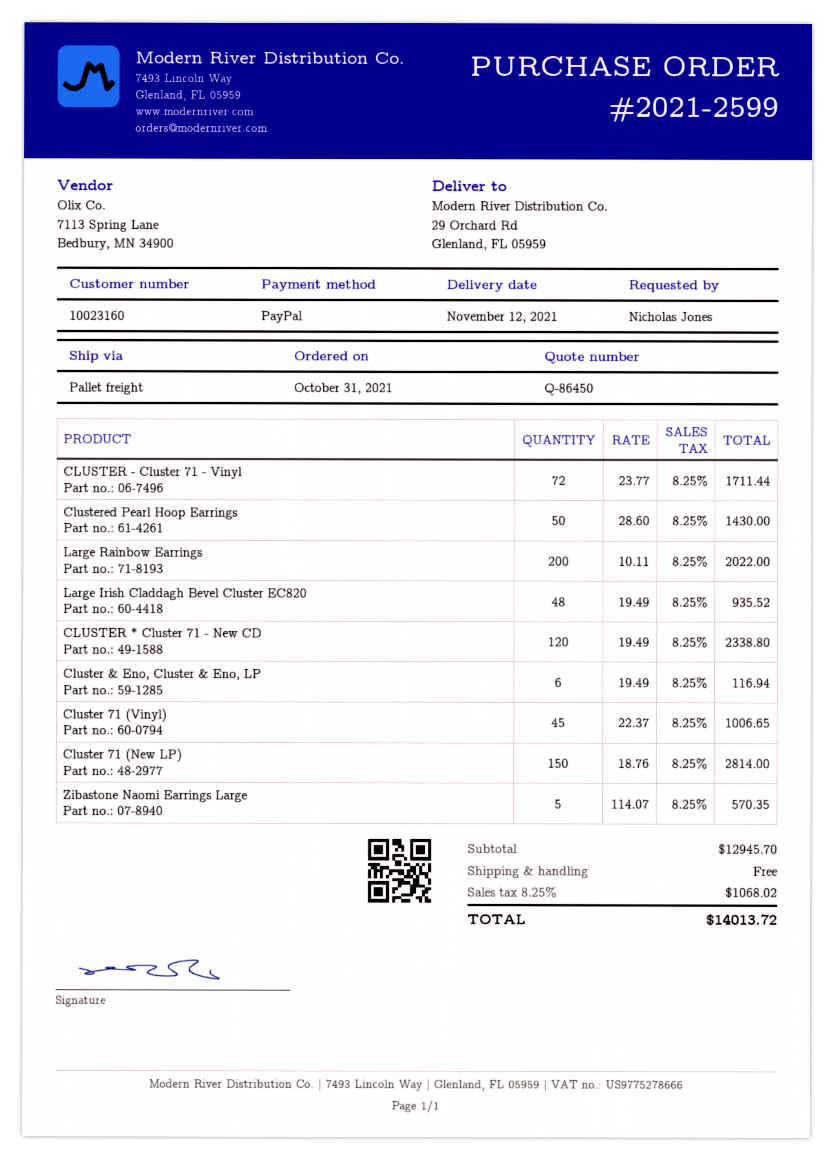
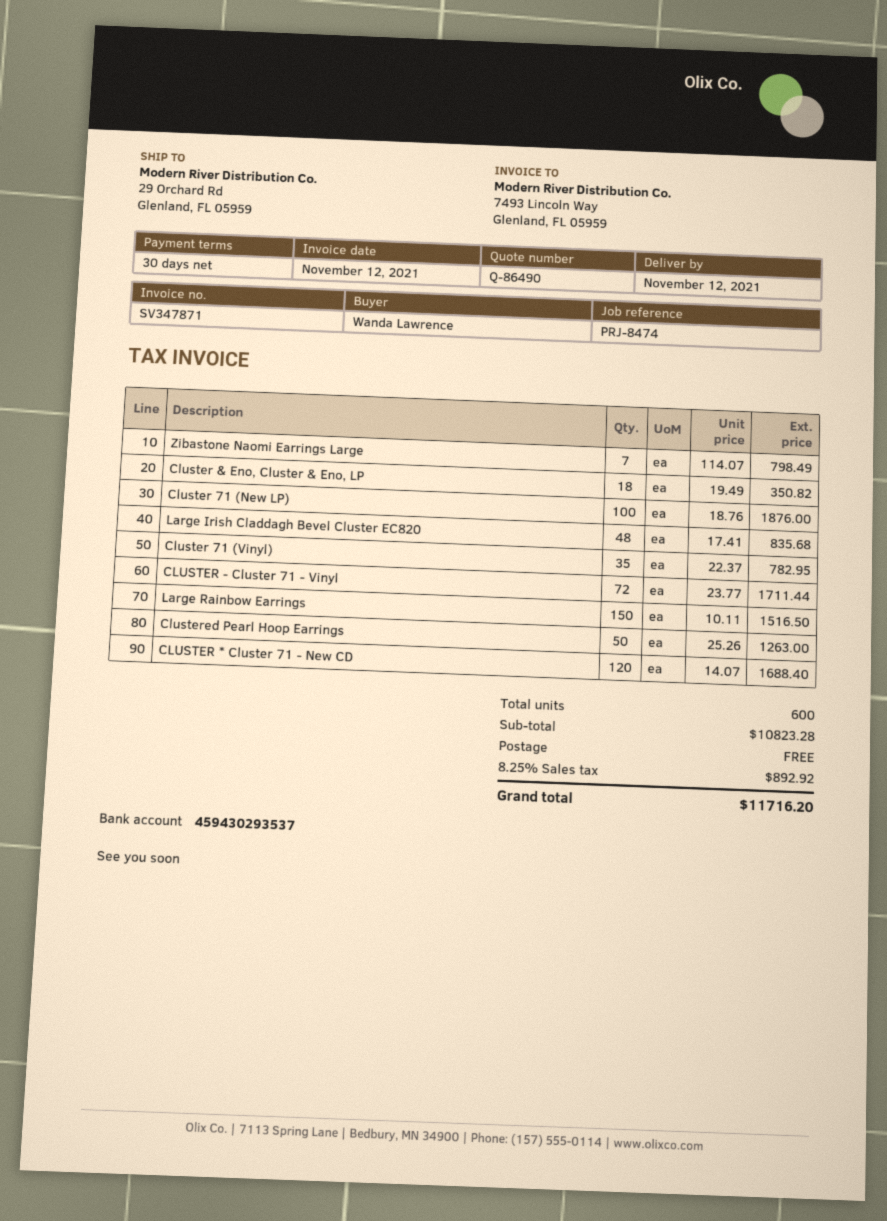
quote number: Q-86450 -> Q-86490
ordered by: Nicholas Jones -> Wanda Lawrence
Clustered Pearl Hoop Earrings: 50 x 28.60 = 1430.00 -> 50 x 25.26 = 1263.00
Large Rainbow Earrings: 200 x 10.11 = 2022.00 -> 150 x 10.11 = 1516.50
Large Irish Claddagh Bevel Cluster EC820: 48 x 19.49 = 935.52 -> 48 x 17.41 = 835.68
CLUSTER * Cluster 71 - New CD: 120 x 19.49 = 2338.80 -> 120 x 14.07 = 1688.40
Cluster & Eno, Cluster & Eno, LP: 6 x 19.49 = 116.94 -> 18 x 19.49 = 350.82
Cluster 71 (Vinyl): 45 x 22.37 = 1006.65 -> 35 x 22.37 = 782.95
Cluster 71 (New LP): 150 x 18.76 = 2814.00 -> 100 x 18.76 = 1876.00
Zibastone Naomi Earrings Large: 5 x 114.07 = 570.35 -> 7 x 114.07 = 798.49
subtotal: 12945.70 -> 10823.28
tax: 8.25% = 1068.02 -> 8.25% = 892.92
total: 14013.72 -> 11716.20

